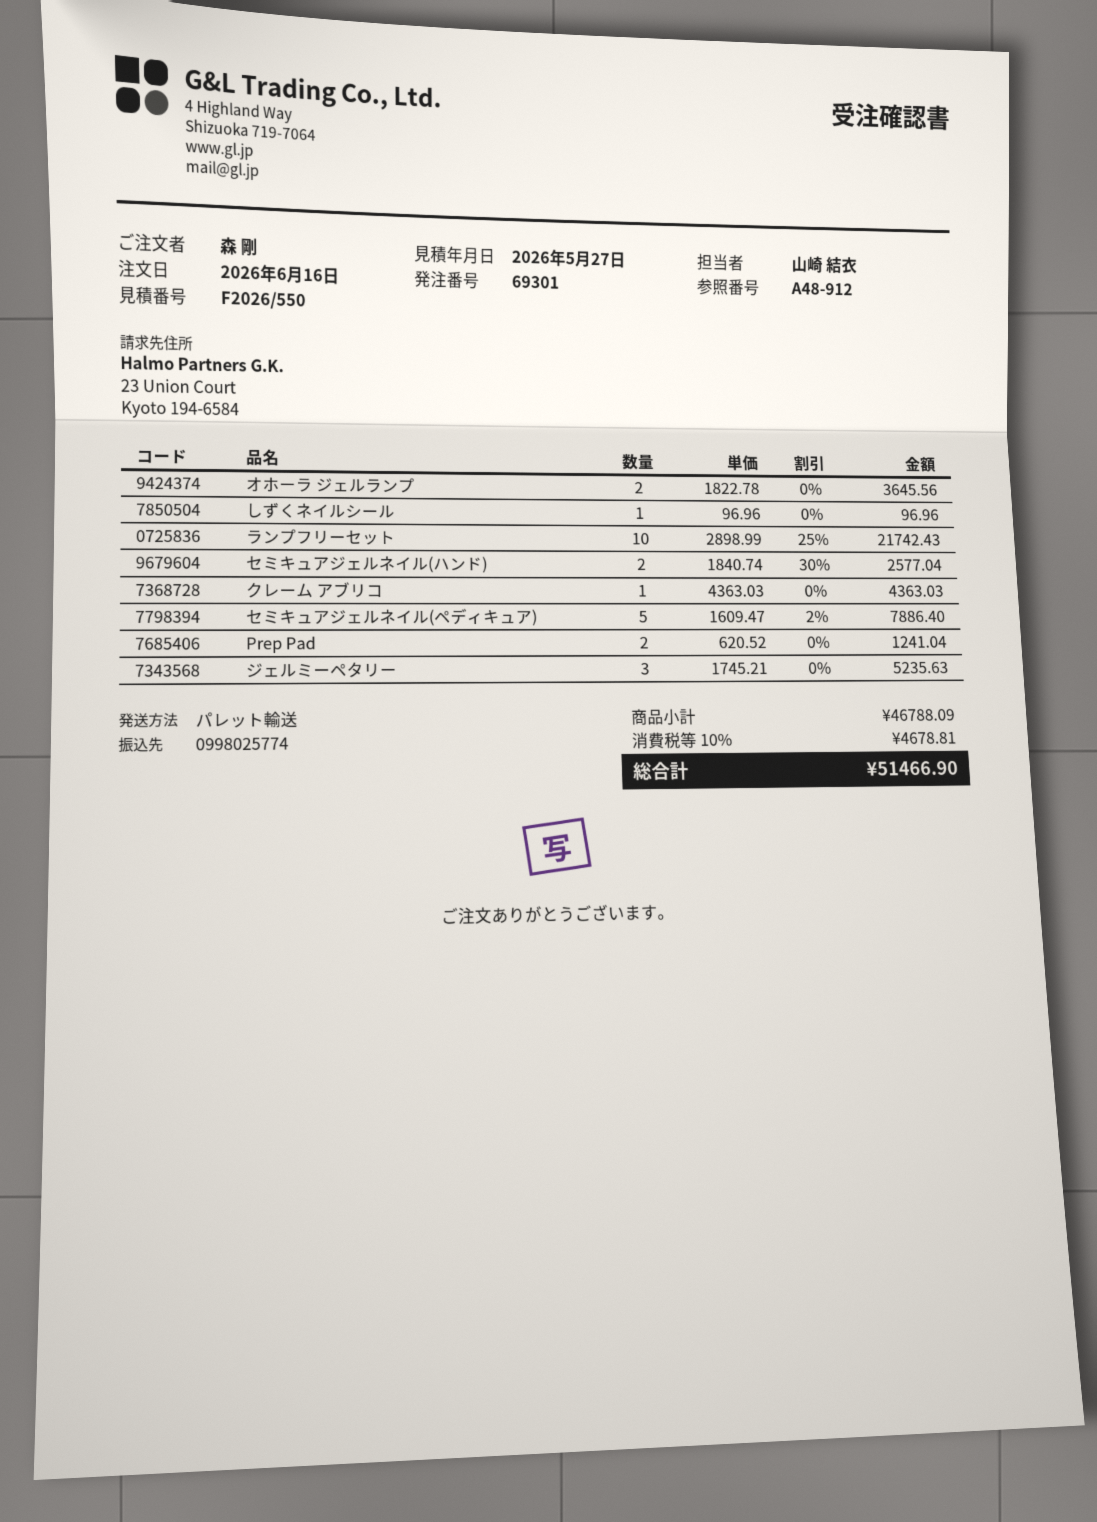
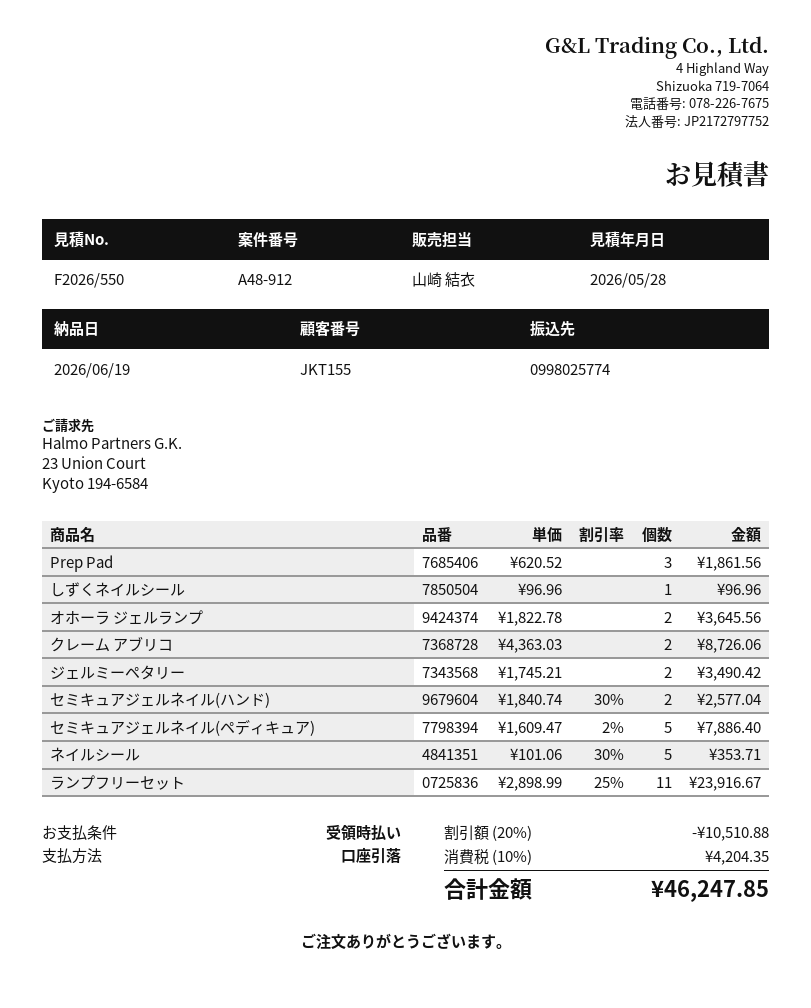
quote date: 2026-05-27 -> 2026-05-28
ランプフリーセット: 10 x 2898.99 - 25% = 21742.43 -> 11 x 2898.99 - 25% = 23916.67
クレーム アブリコ: 1 x 4363.03 = 4363.03 -> 2 x 4363.03 = 8726.06
Prep Pad: 2 x 620.52 = 1241.04 -> 3 x 620.52 = 1861.56
ジェルミーペタリー: 3 x 1745.21 = 5235.63 -> 2 x 1745.21 = 3490.42
ネイルシール: none -> 5 x 101.06 - 30% = 353.71
discount: none -> 20% = 10510.88
tax: 10% = 4678.81 -> 10% = 4204.35
total: 51466.90 -> 46247.85

